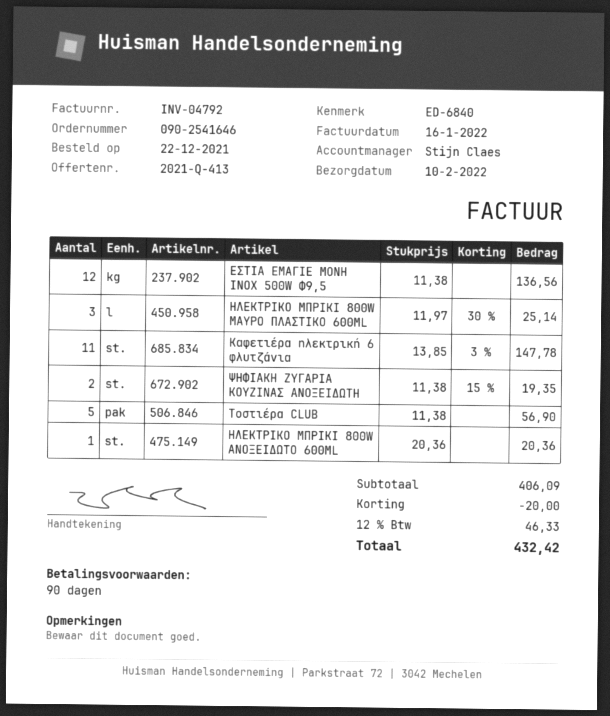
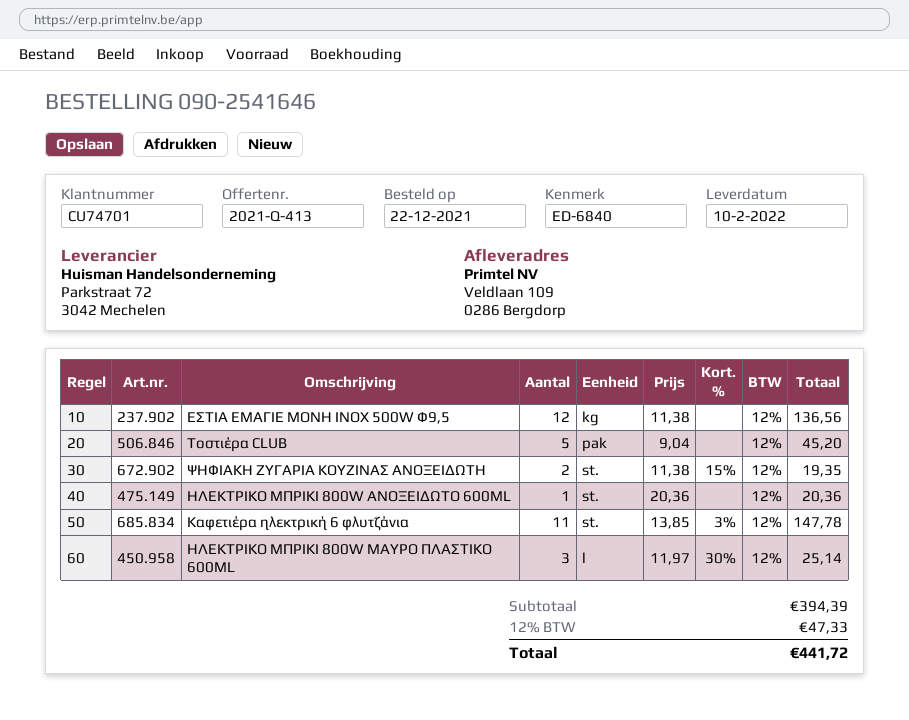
Τοστιέρα CLUB: 5 x 11.38 = 56.90 -> 5 x 9.04 = 45.20
subtotal: 406.09 -> 394.39
discount: 20.00 -> none
tax: 12% = 46.33 -> 12% = 47.33
total: 432.42 -> 441.72

